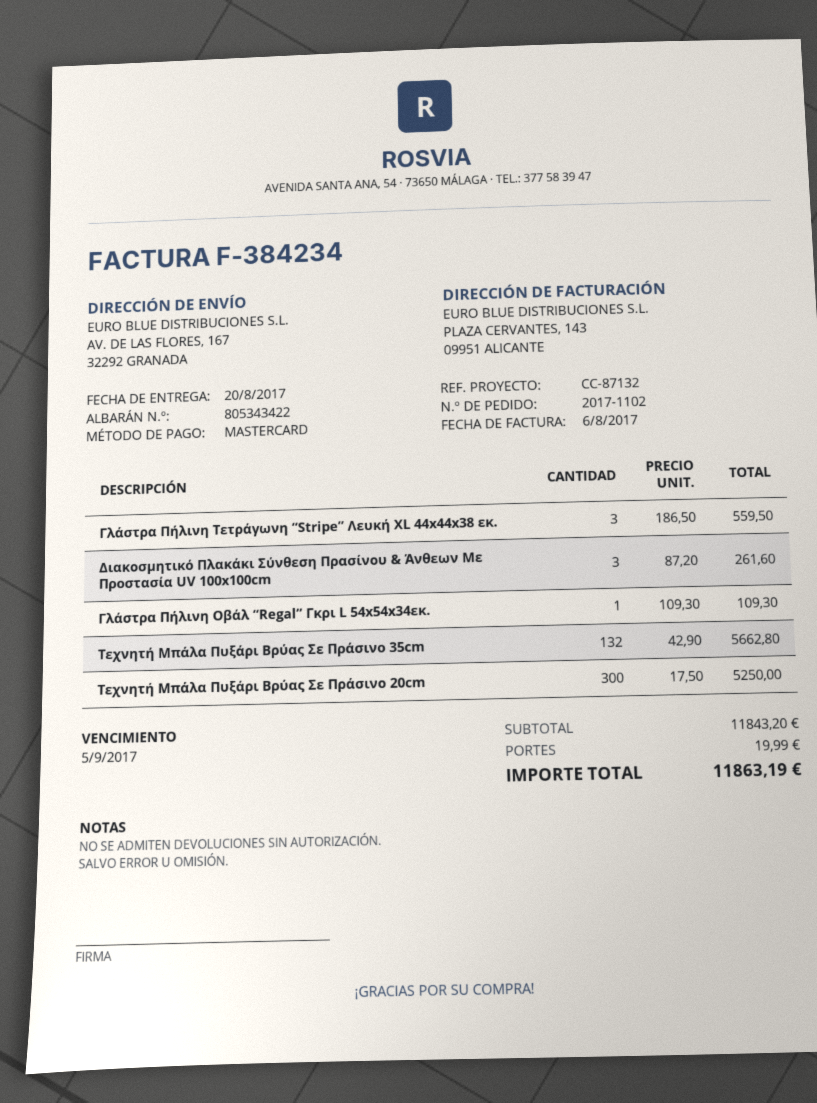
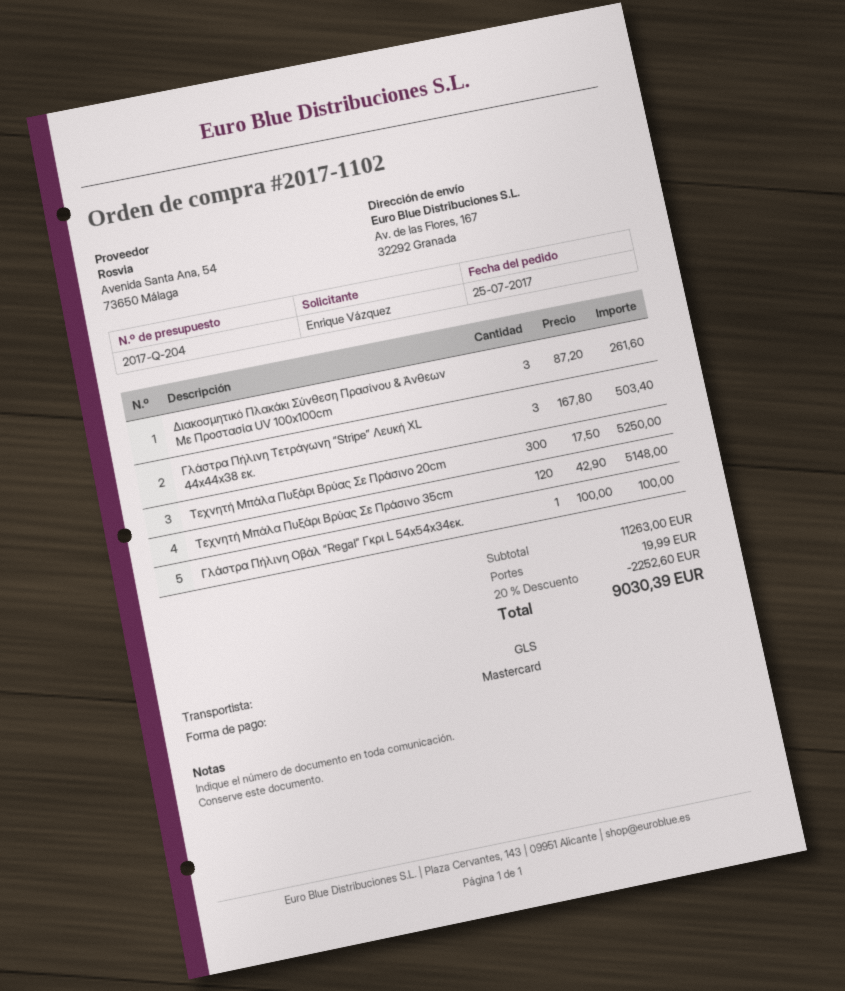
Γλάστρα Πήλινη Τετράγωνη “Stripe” Λευκή XL 44x44x38 εκ.: 3 x 186.50 = 559.50 -> 3 x 167.80 = 503.40
Γλάστρα Πήλινη Οβάλ “Regal” Γκρι L 54x54x34εκ.: 1 x 109.30 = 109.30 -> 1 x 100.00 = 100.00
Τεχνητή Μπάλα Πυξάρι Βρύας Σε Πράσινο 35cm: 132 x 42.90 = 5662.80 -> 120 x 42.90 = 5148.00
subtotal: 11843.20 -> 11263.00
discount: none -> 20% = 2252.60
total: 11863.19 -> 9030.39

